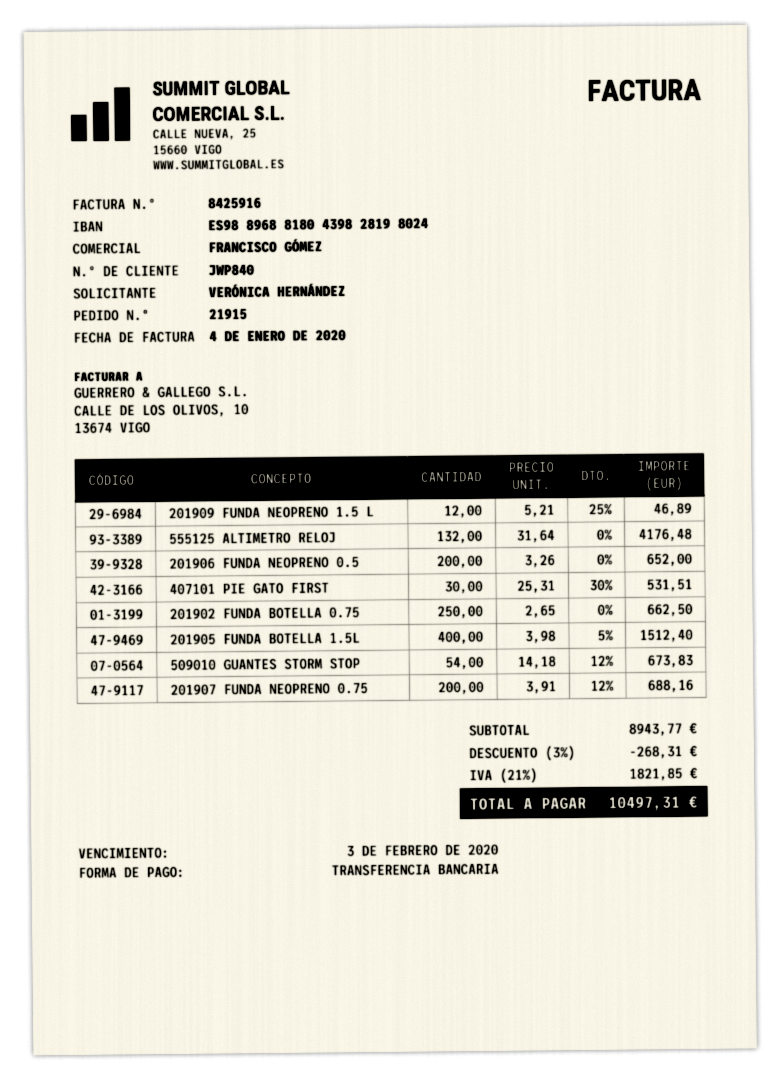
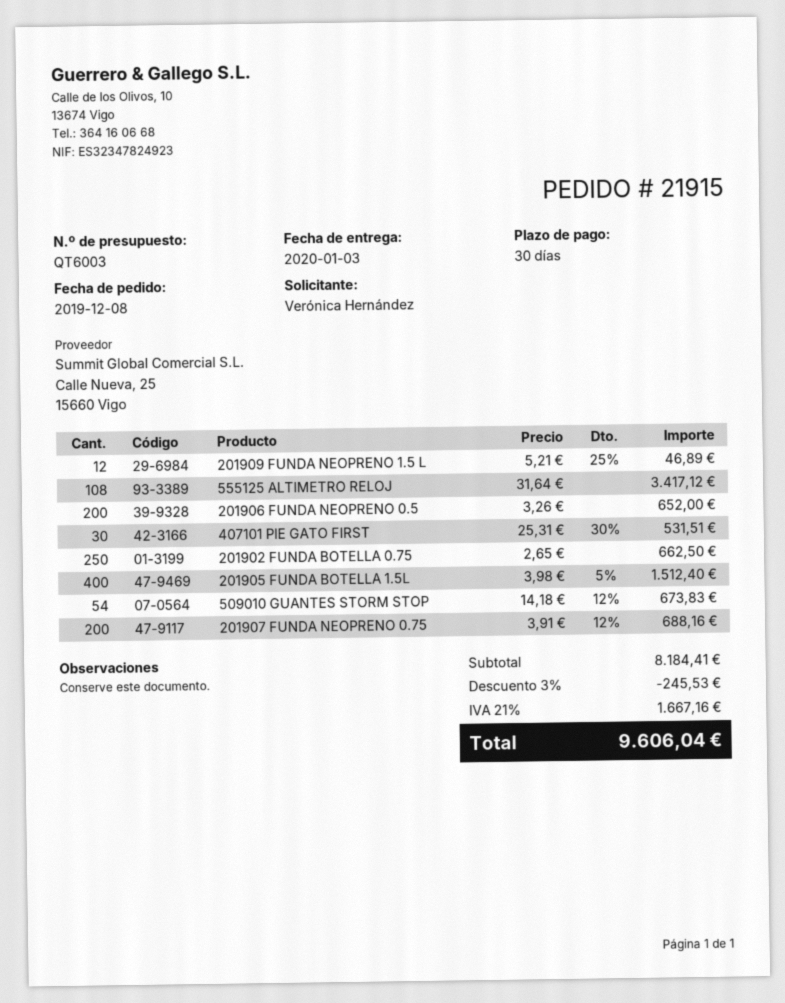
555125 ALTIMETRO RELOJ: 132 x 31.64 = 4176.48 -> 108 x 31.64 = 3417.12
subtotal: 8943.77 -> 8184.41
discount: 3% = 268.31 -> 3% = 245.53
tax: 21% = 1821.85 -> 21% = 1667.16
total: 10497.31 -> 9606.04

